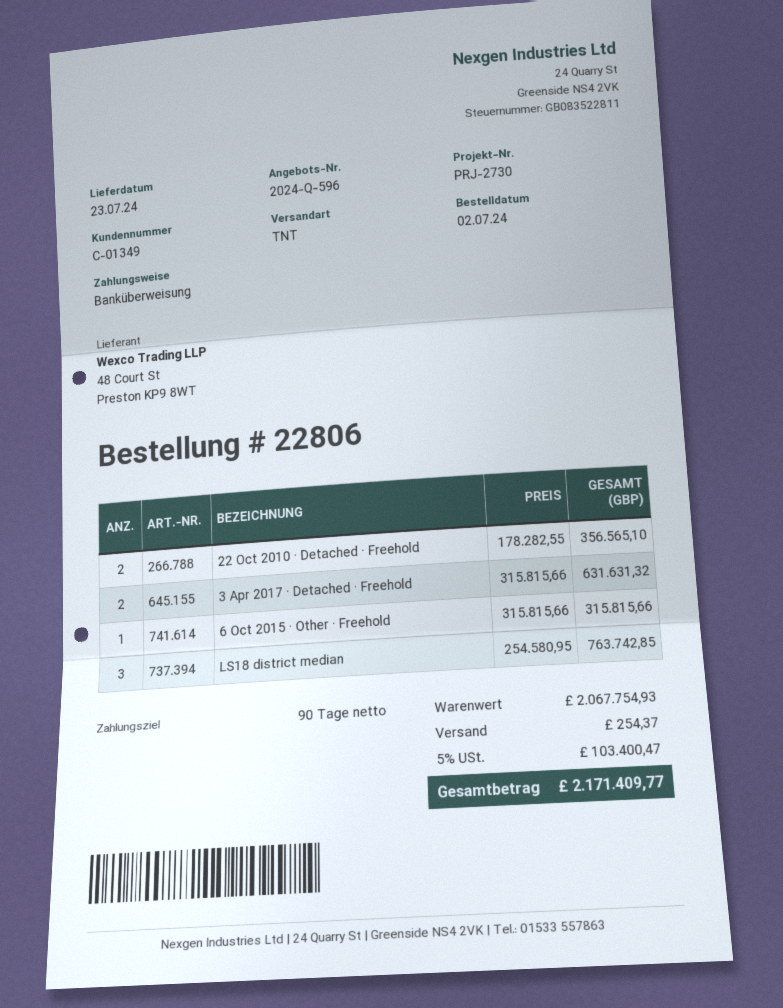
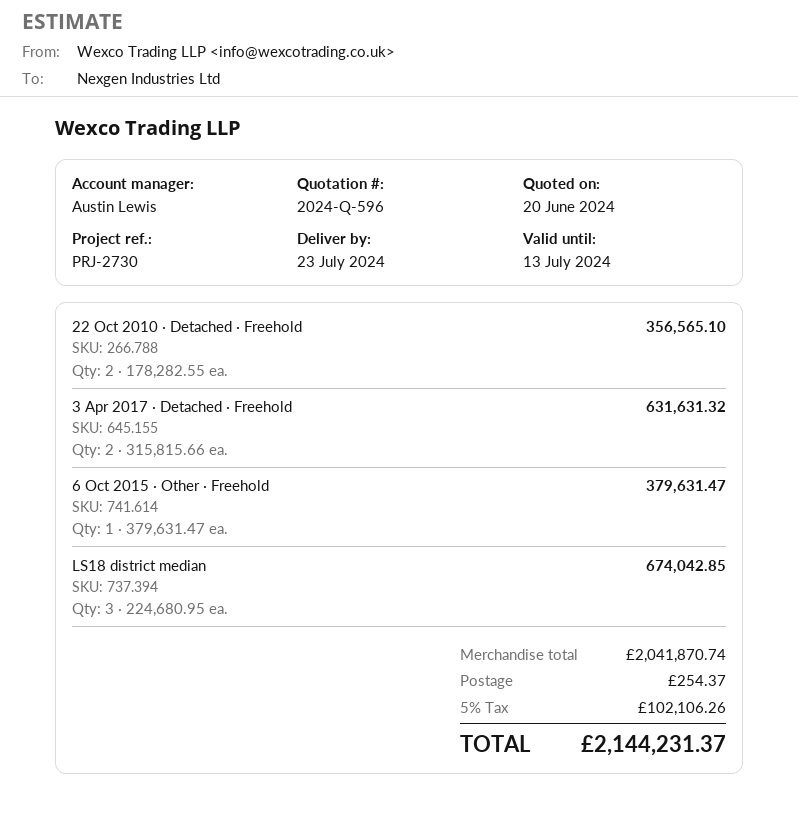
6 Oct 2015 · Other · Freehold: 1 x 315815.66 = 315815.66 -> 1 x 379631.47 = 379631.47
LS18 district median: 3 x 254580.95 = 763742.85 -> 3 x 224680.95 = 674042.85
subtotal: 2067754.93 -> 2041870.74
tax: 5% = 103400.47 -> 5% = 102106.26
total: 2171409.77 -> 2144231.37

